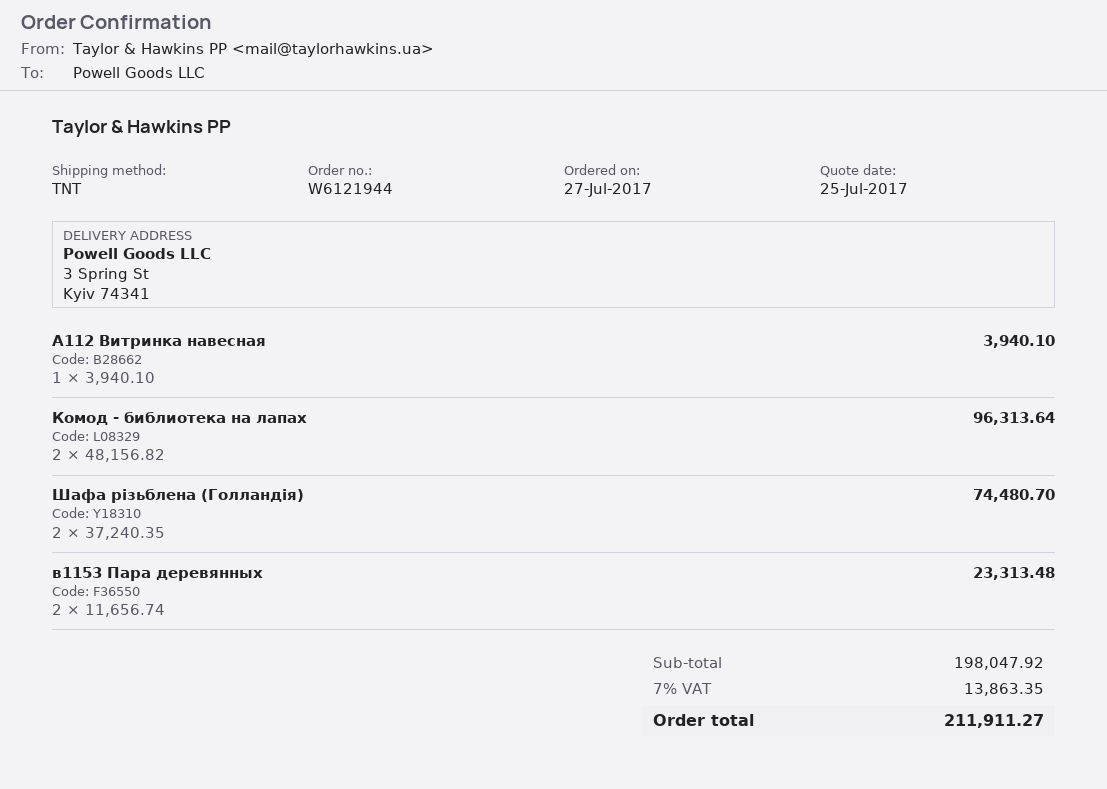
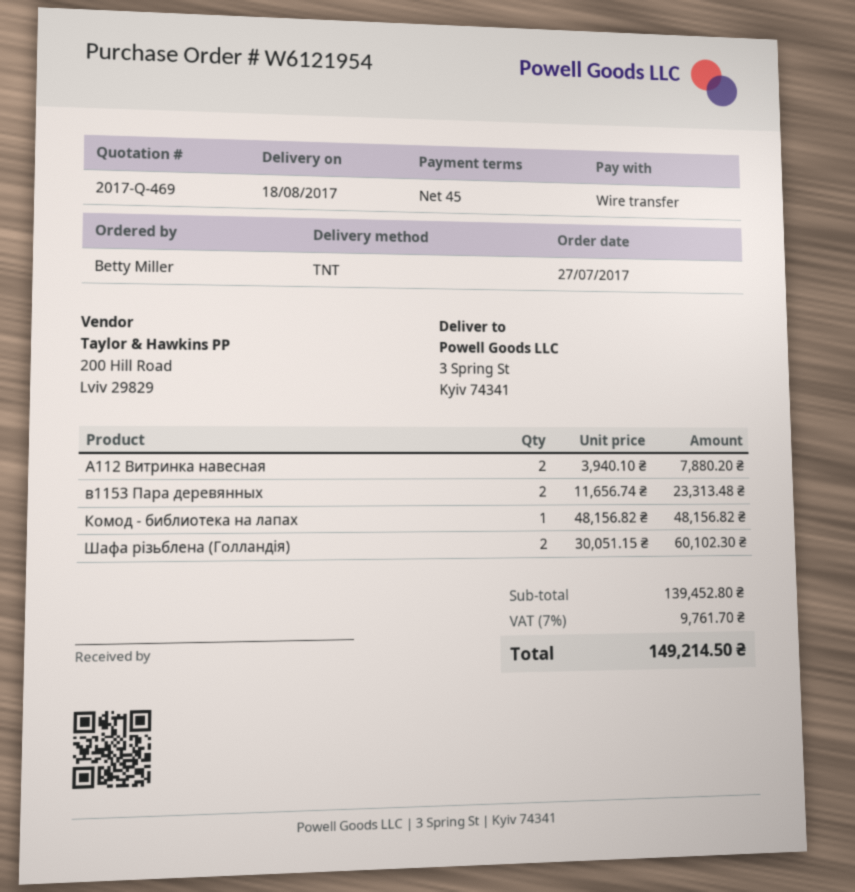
order number: W6121944 -> W6121954
А112 Витринка навесная: 1 x 3940.10 = 3940.10 -> 2 x 3940.10 = 7880.20
Комод - библиотека на лапах: 2 x 48156.82 = 96313.64 -> 1 x 48156.82 = 48156.82
Шафа різьблена (Голландія): 2 x 37240.35 = 74480.70 -> 2 x 30051.15 = 60102.30
subtotal: 198047.92 -> 139452.80
tax: 7% = 13863.35 -> 7% = 9761.70
total: 211911.27 -> 149214.50

